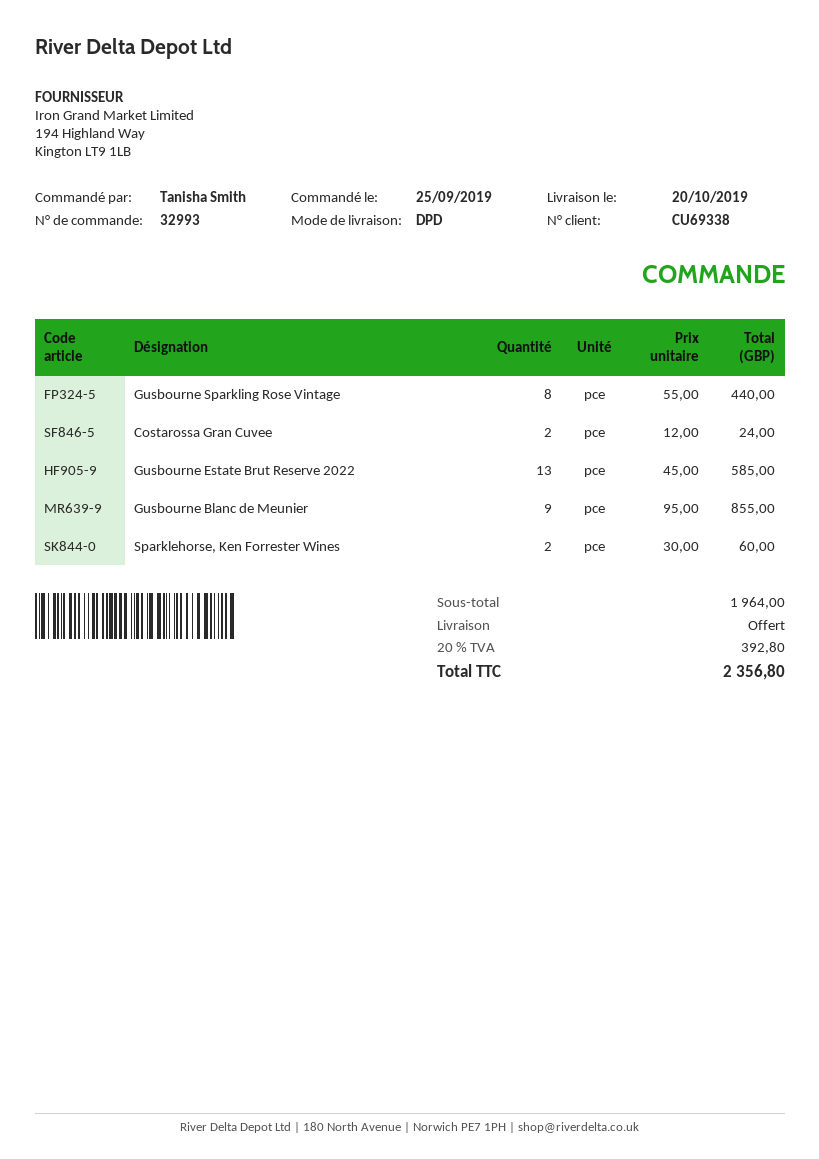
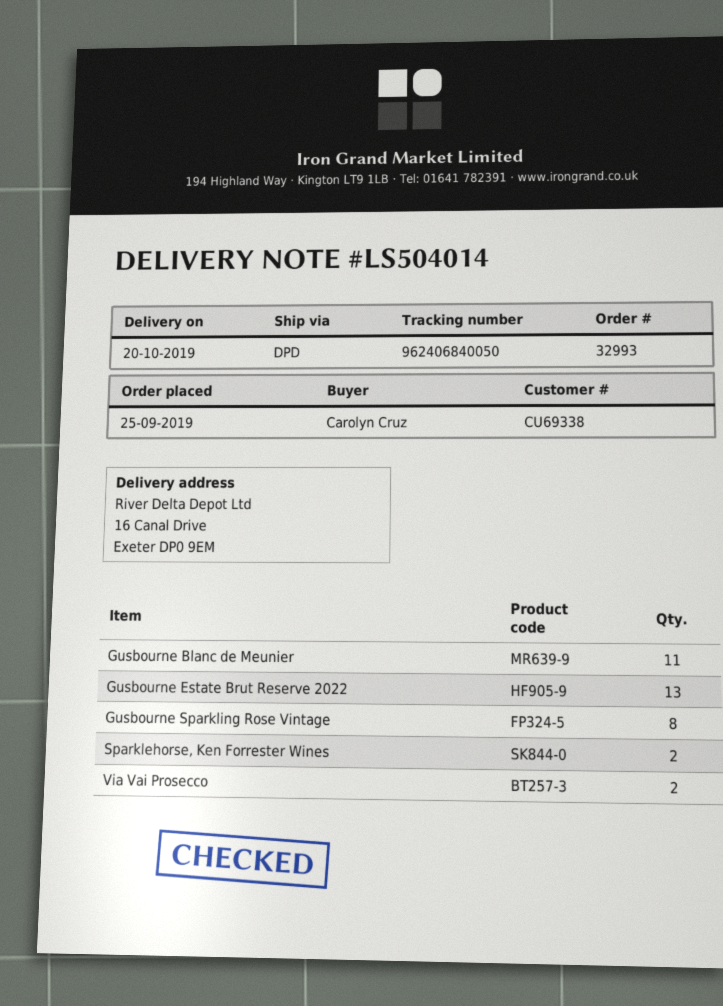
ordered by: Tanisha Smith -> Carolyn Cruz
Costarossa Gran Cuvee: 2 -> none
Gusbourne Blanc de Meunier: 9 -> 11
Via Vai Prosecco: none -> 2

